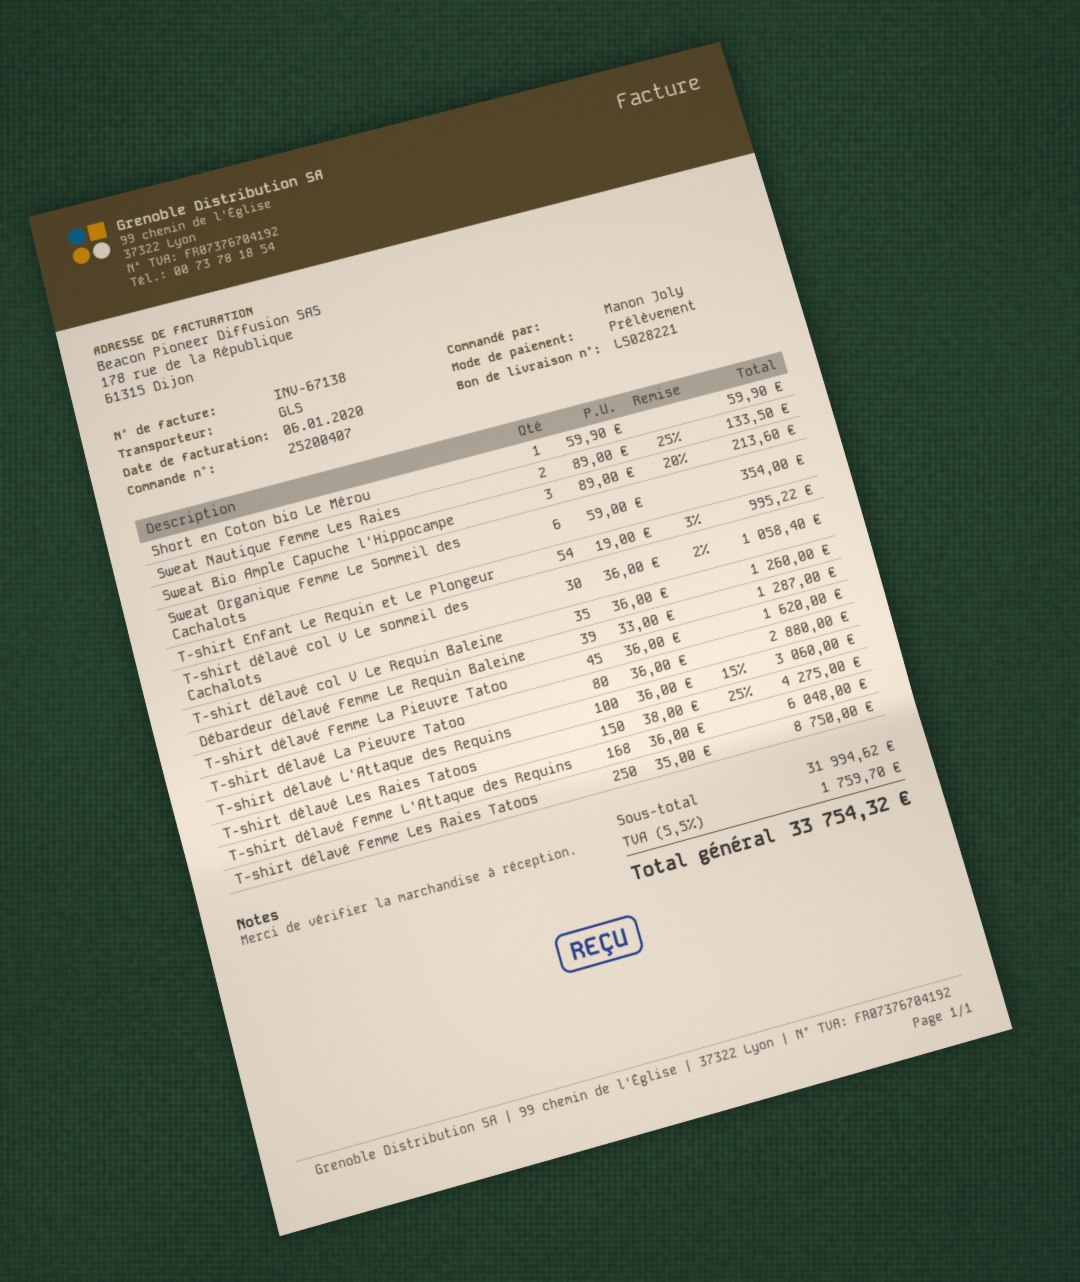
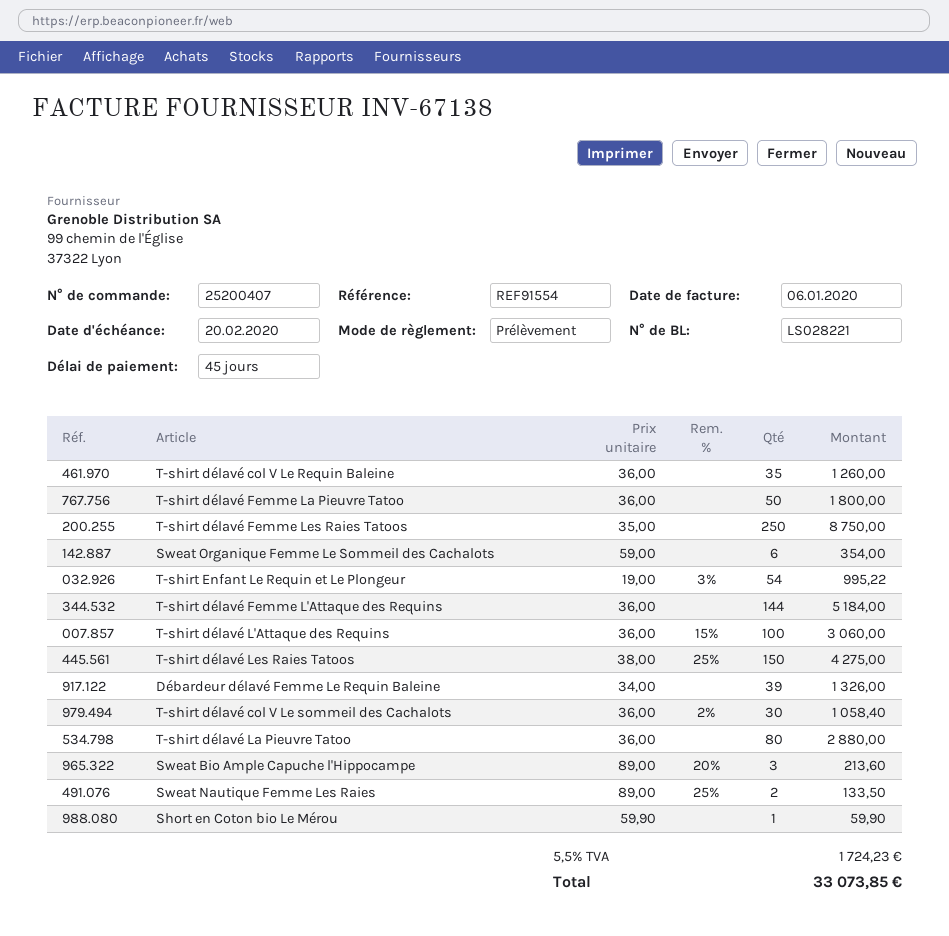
Débardeur délavé Femme Le Requin Baleine: 39 x 33.00 = 1287.00 -> 39 x 34.00 = 1326.00
T-shirt délavé Femme La Pieuvre Tatoo: 45 x 36.00 = 1620.00 -> 50 x 36.00 = 1800.00
T-shirt délavé Femme L'Attaque des Requins: 168 x 36.00 = 6048.00 -> 144 x 36.00 = 5184.00
tax: 5.5% = 1759.70 -> 5.5% = 1724.23
total: 33754.32 -> 33073.85

